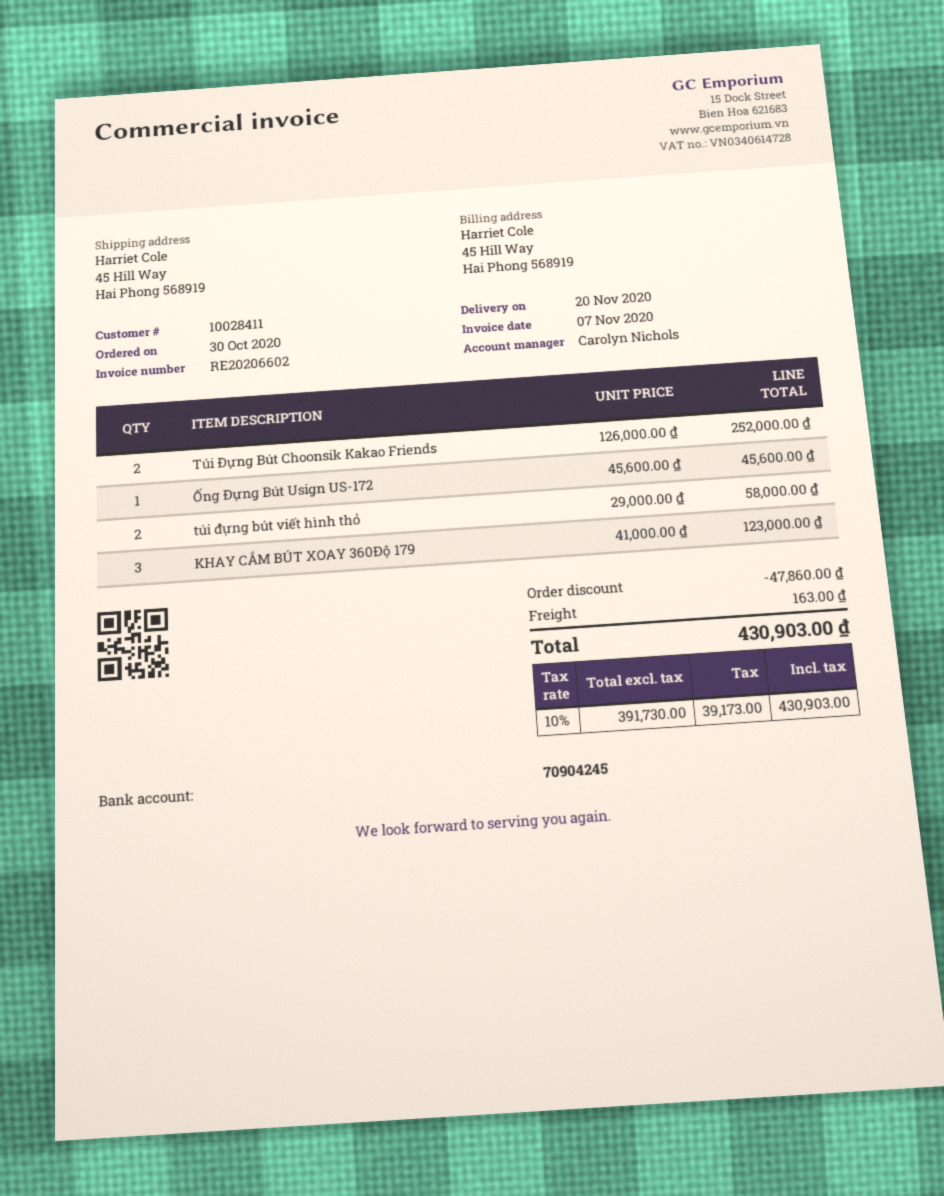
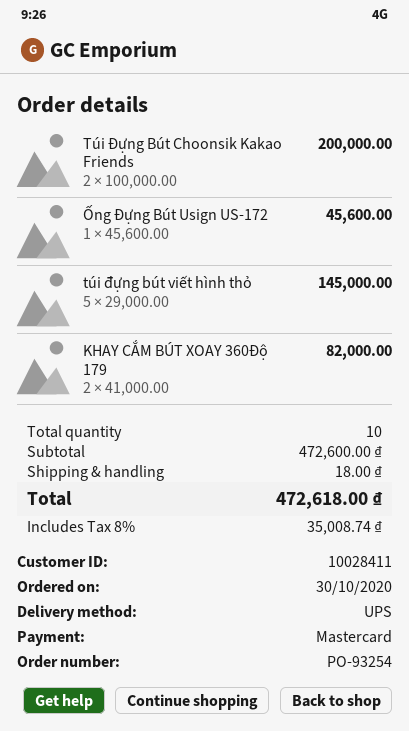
Túi Đựng Bút Choonsik Kakao Friends: 2 x 126000.00 = 252000.00 -> 2 x 100000.00 = 200000.00
túi đựng bút viết hình thỏ: 2 x 29000.00 = 58000.00 -> 5 x 29000.00 = 145000.00
KHAY CẮM BÚT XOAY 360Độ 179: 3 x 41000.00 = 123000.00 -> 2 x 41000.00 = 82000.00
discount: 47860.00 -> none
shipping: 163.00 -> 18.00
tax: 10% = 39173.00 -> 8% = 35008.74
total: 430903.00 -> 472618.00

